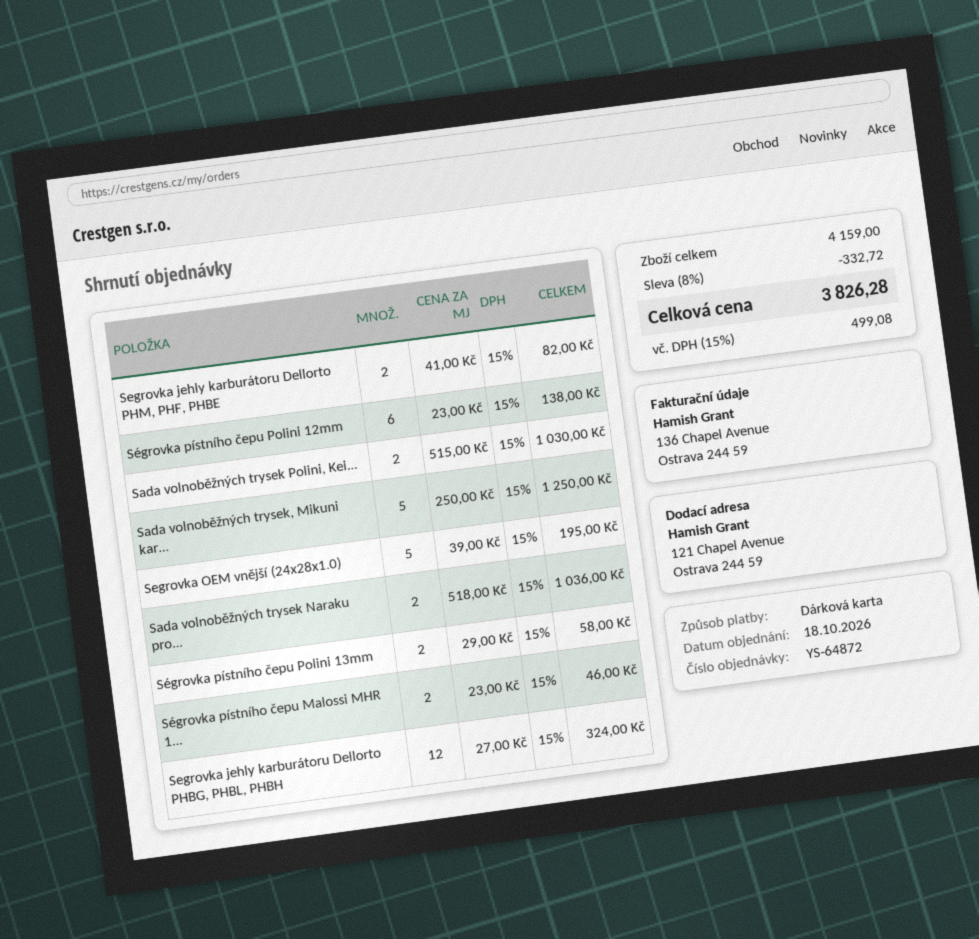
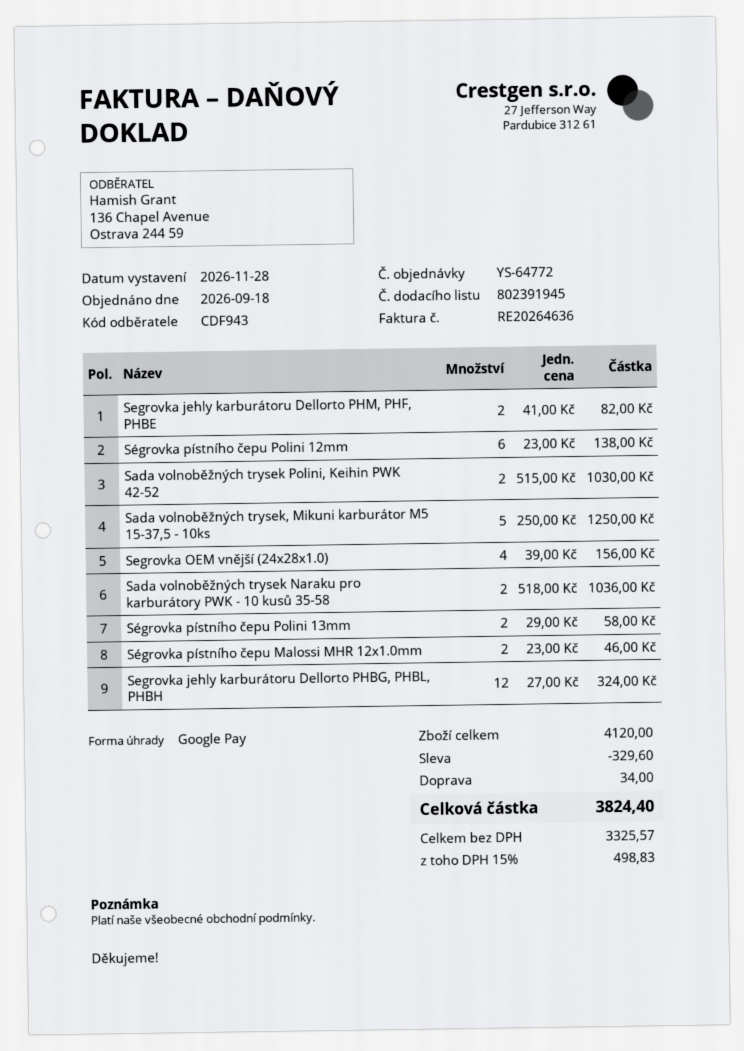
order number: YS-64872 -> YS-64772
order date: 2026-10-18 -> 2026-09-18
payment method: gift card -> Google Pay
Segrovka OEM vnější (24x28x1.0): 5 x 39.00 = 195.00 -> 4 x 39.00 = 156.00
subtotal: 4159.00 -> 4120.00
discount: 332.72 -> 329.60
shipping: none -> 34.00
tax: 15% = 499.08 -> 15% = 498.83
total: 3826.28 -> 3824.40

